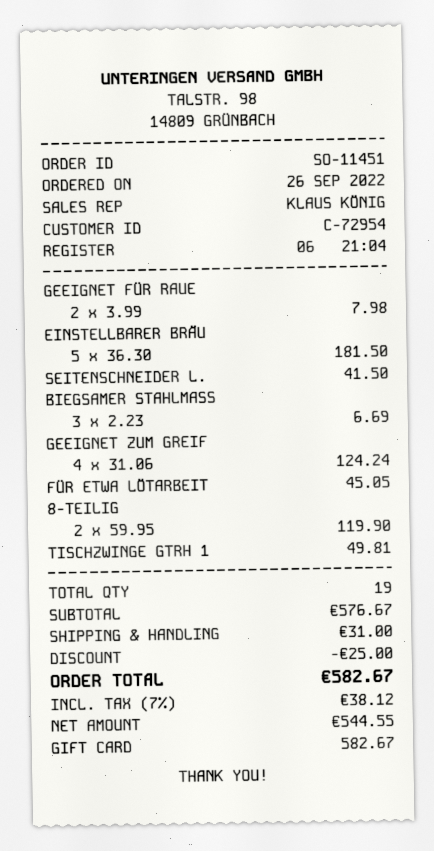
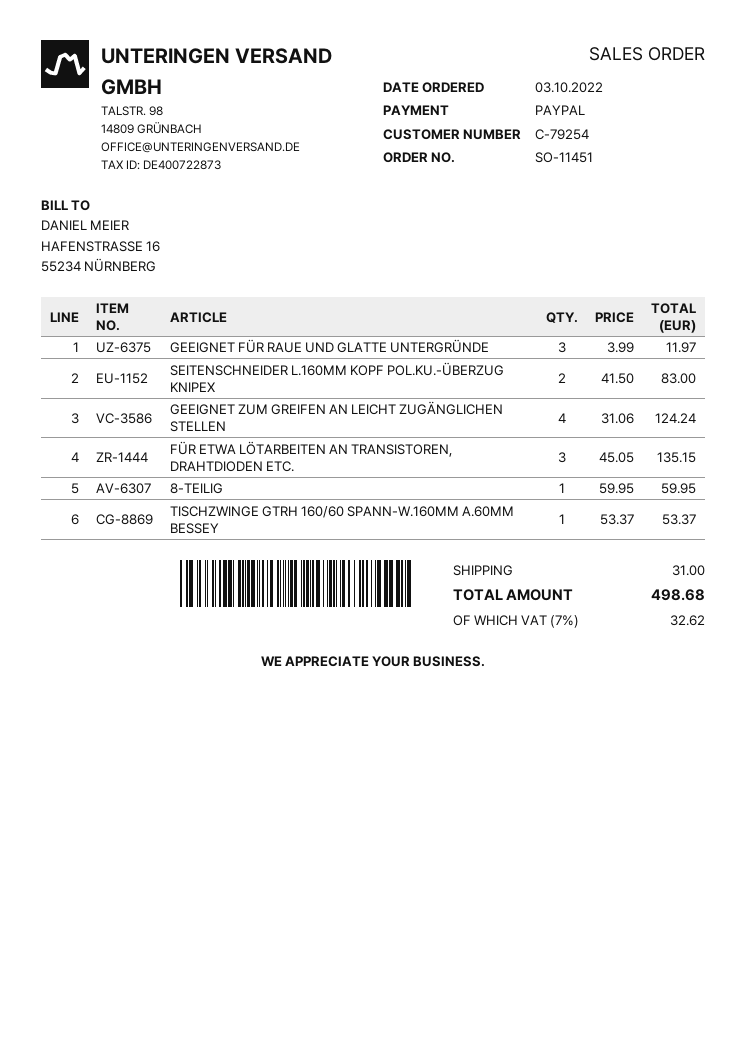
order date: 2022-09-26 -> 2022-10-03
customer number: C-72954 -> C-79254
payment method: gift card -> PayPal
GEEIGNET FÜR RAUE: 2 x 3.99 = 7.98 -> 3 x 3.99 = 11.97
EINSTELLBARER BRÄU: 5 x 36.30 = 181.50 -> none
SEITENSCHNEIDER L.: 1 x 41.50 = 41.50 -> 2 x 41.50 = 83.00
BIEGSAMER STAHLMASS: 3 x 2.23 = 6.69 -> none
FÜR ETWA LÖTARBEIT: 1 x 45.05 = 45.05 -> 3 x 45.05 = 135.15
8-TEILIG: 2 x 59.95 = 119.90 -> 1 x 59.95 = 59.95
TISCHZWINGE GTRH 1: 1 x 49.81 = 49.81 -> 1 x 53.37 = 53.37
discount: 25.00 -> none
tax: 7% = 38.12 -> 7% = 32.62
total: 582.67 -> 498.68

